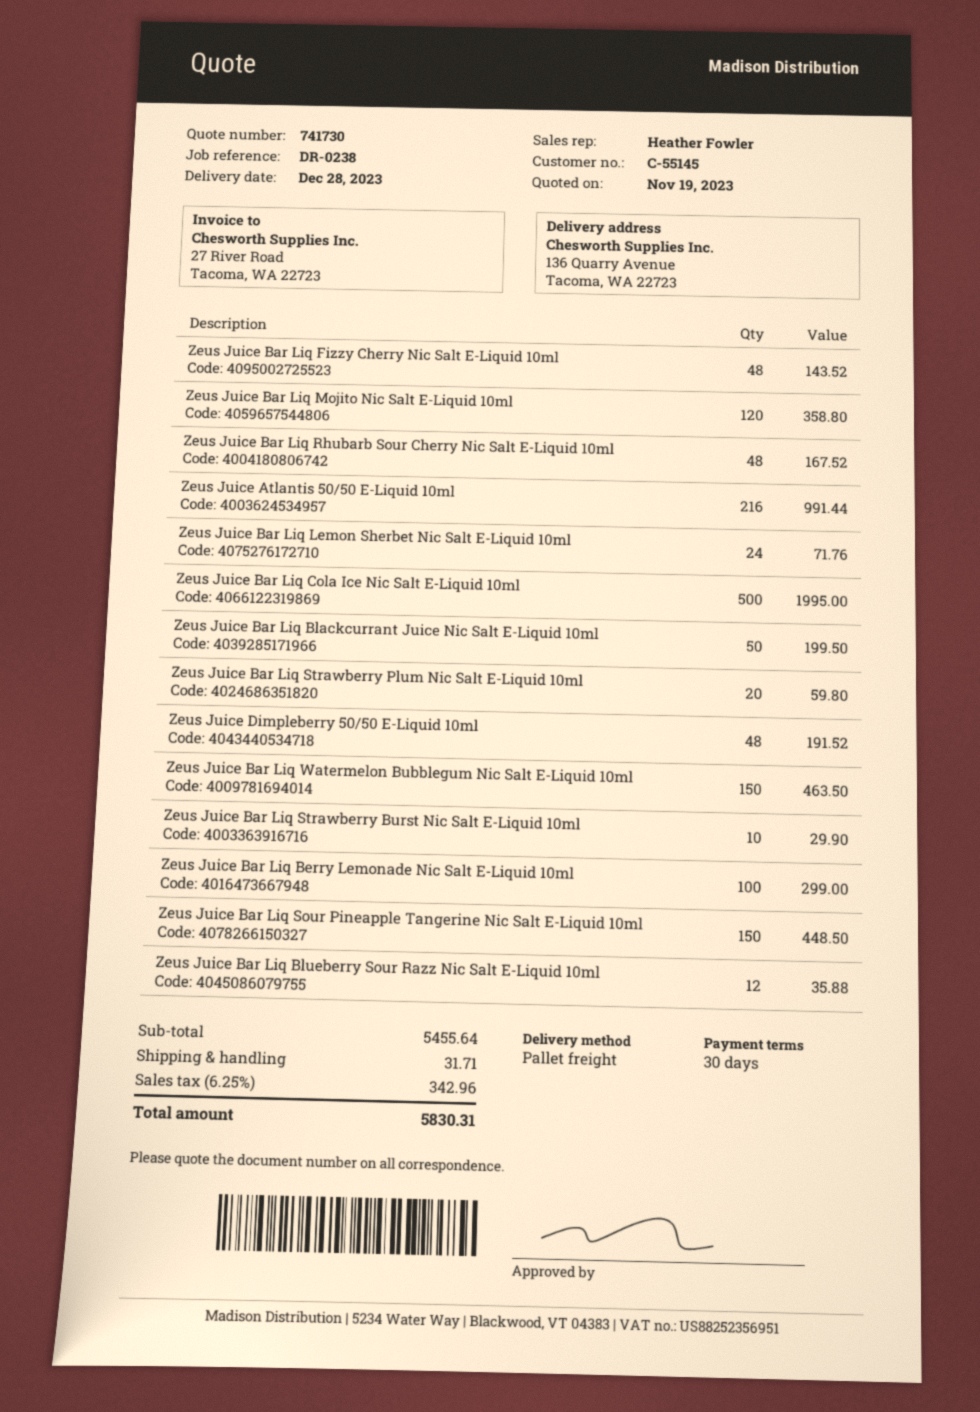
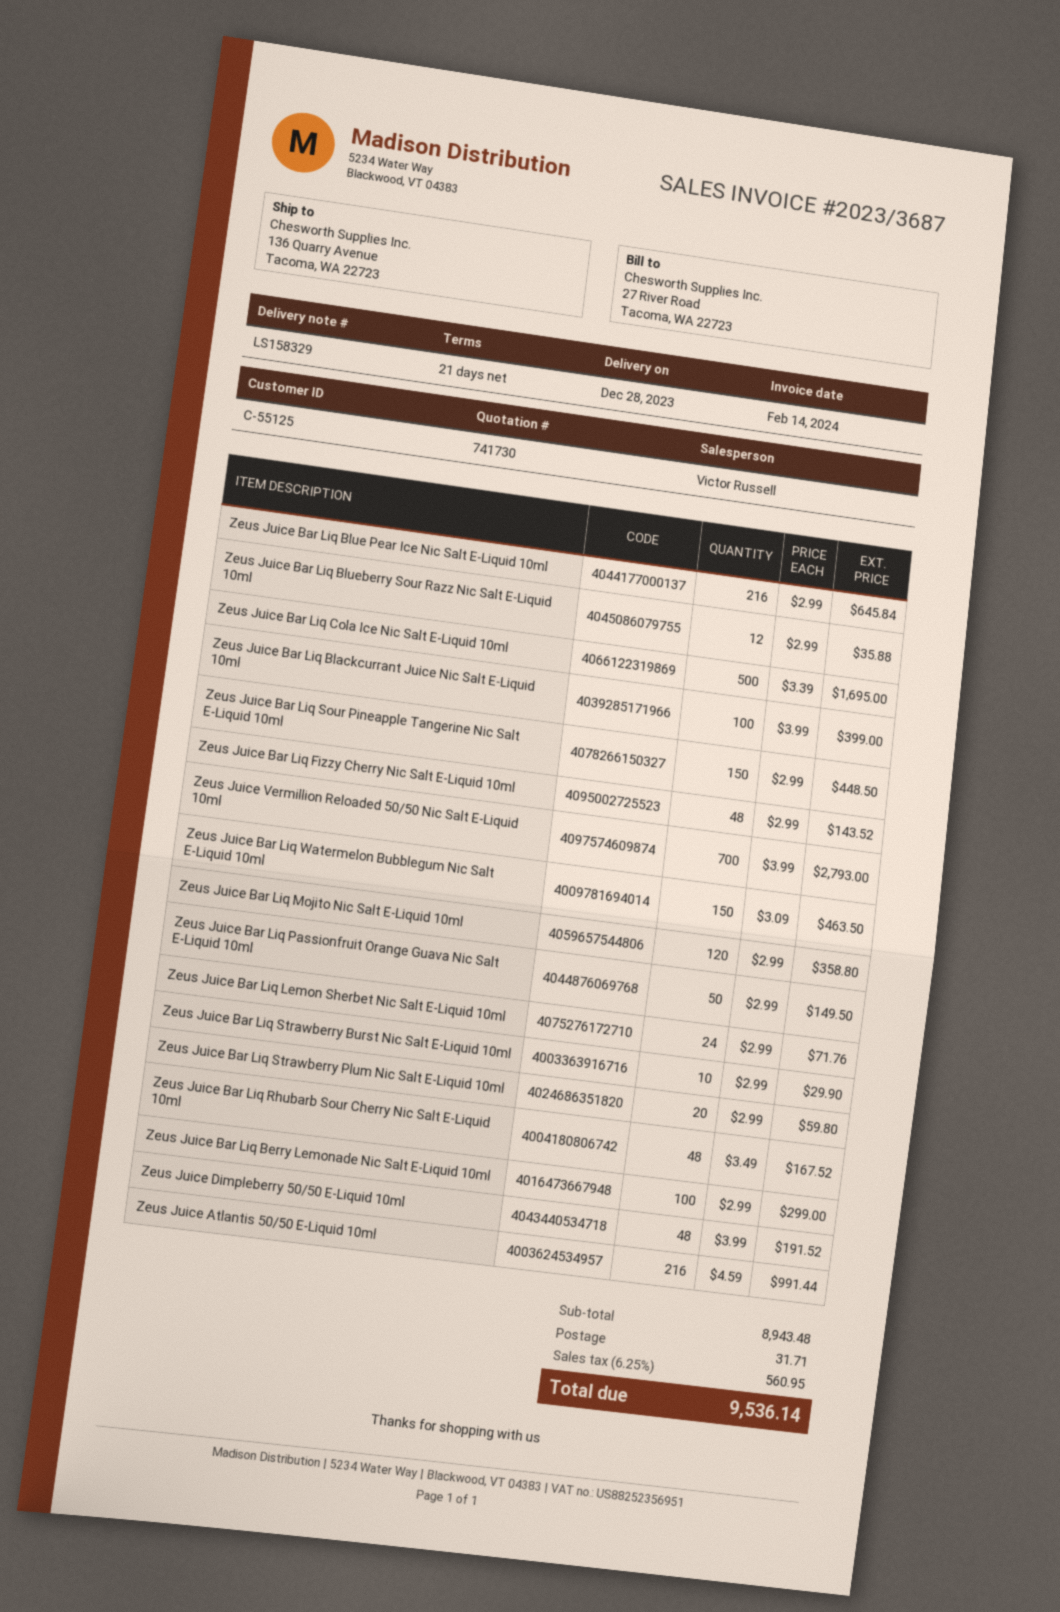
payment terms: 30 days -> 21 days
customer number: C-55145 -> C-55125
sales rep: Heather Fowler -> Victor Russell
Zeus Juice Bar Liq Cola Ice Nic Salt E-Liquid 10ml: 500 for 1995.00 -> 500 for 1695.00
Zeus Juice Bar Liq Blackcurrant Juice Nic Salt E-Liquid 10ml: 50 for 199.50 -> 100 for 399.00
Zeus Juice Bar Liq Blue Pear Ice Nic Salt E-Liquid 10ml: none -> 216 for 645.84
Zeus Juice Vermillion Reloaded 50/50 Nic Salt E-Liquid 10ml: none -> 700 for 2793.00
Zeus Juice Bar Liq Passionfruit Orange Guava Nic Salt E-Liquid 10ml: none -> 50 for 149.50
subtotal: 5455.64 -> 8943.48
tax: 6.25% = 342.96 -> 6.25% = 560.95
total: 5830.31 -> 9536.14

